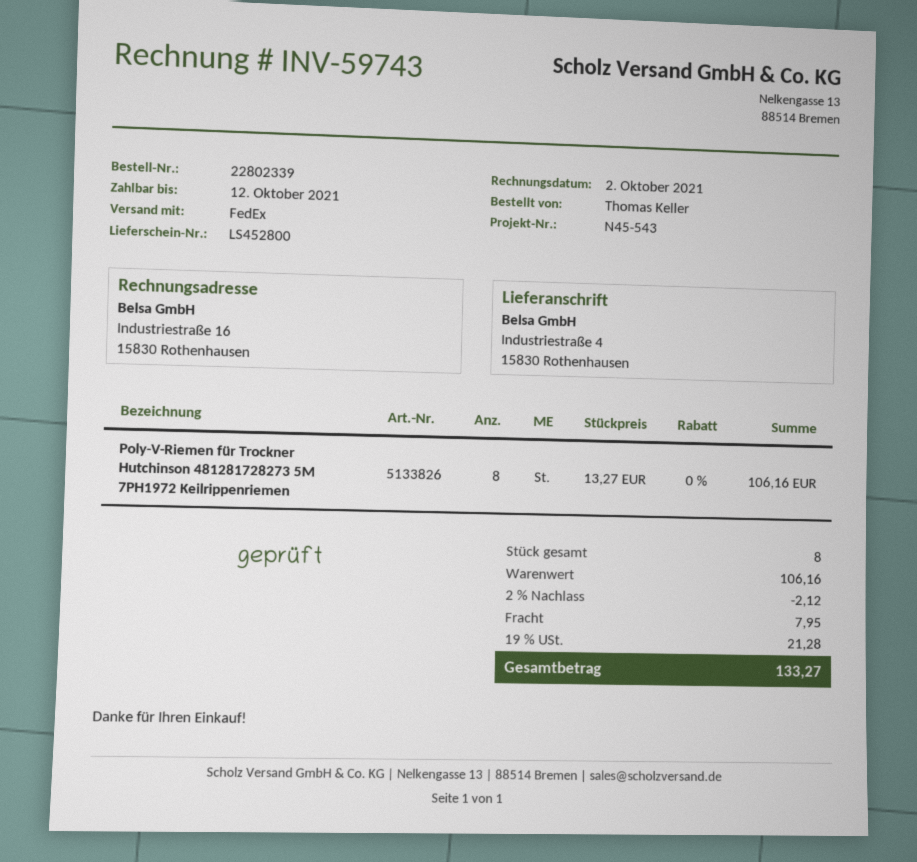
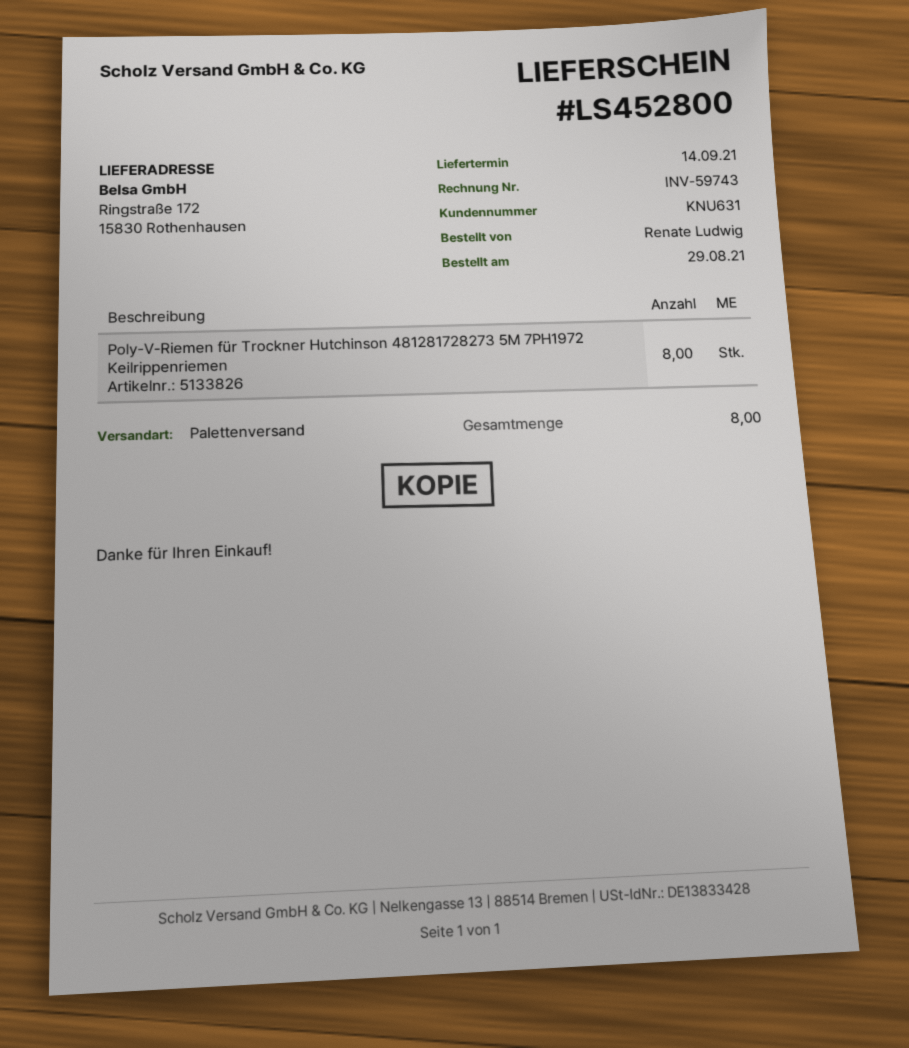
ordered by: Thomas Keller -> Renate Ludwig
shipping method: FedEx -> pallet freight
ship to: Industriestraße 4, 15830 Rothenhausen -> Ringstraße 172, 15830 Rothenhausen

